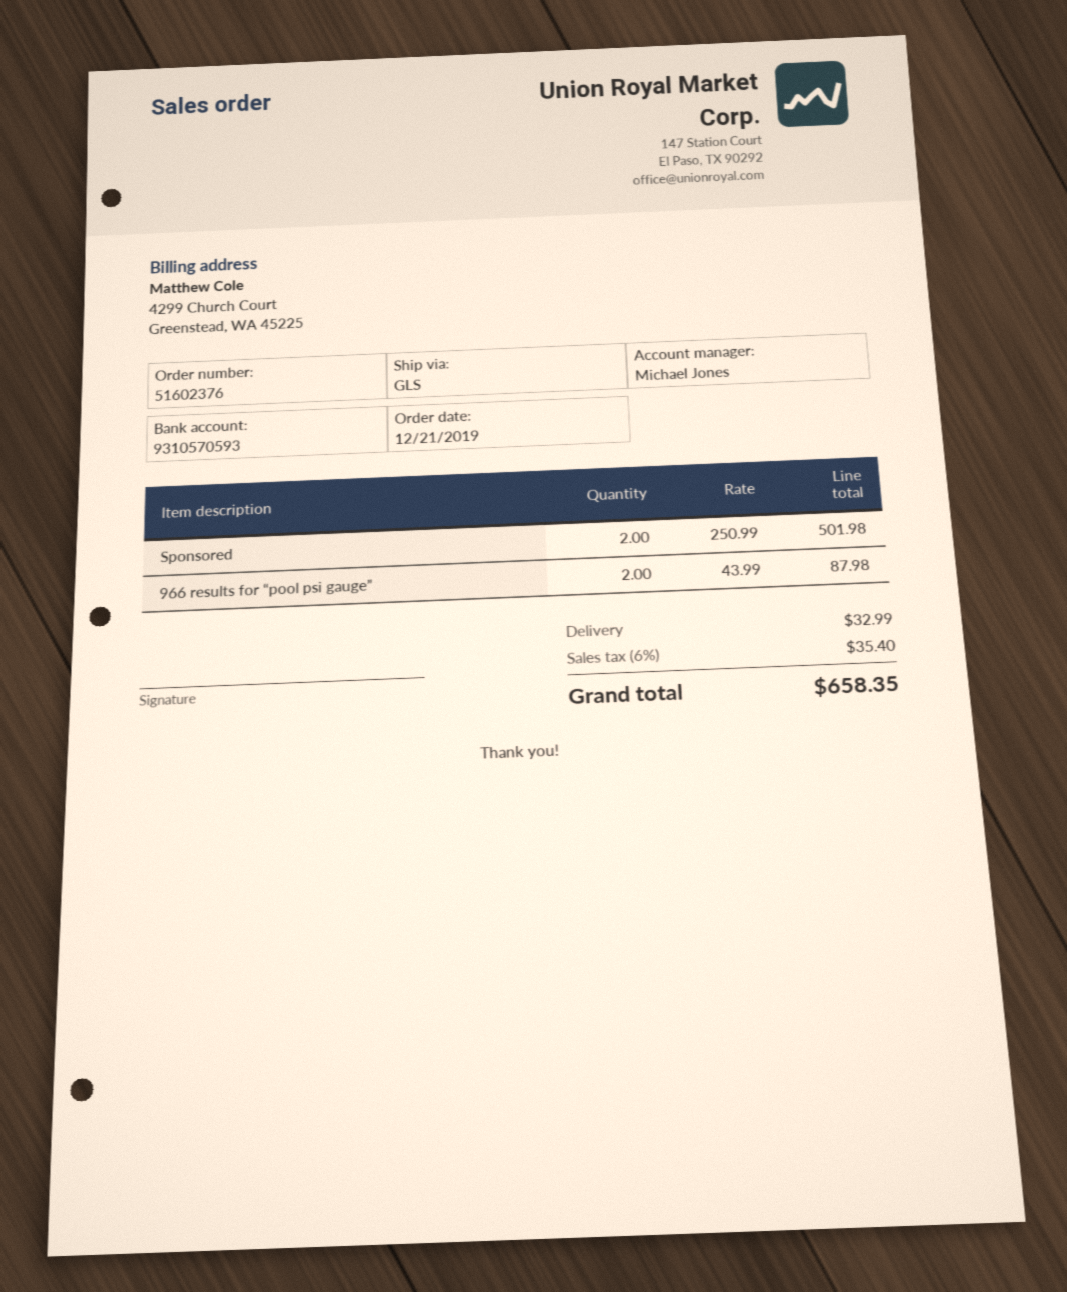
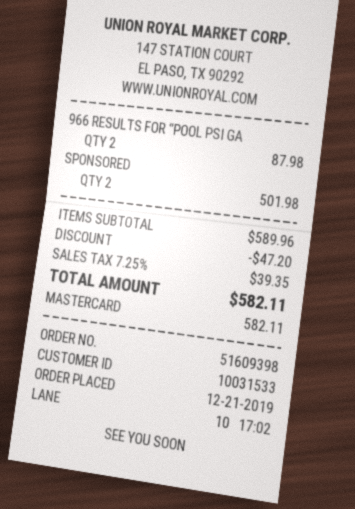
order number: 51602376 -> 51609398
discount: none -> 47.20
shipping: 32.99 -> none
tax: 6% = 35.40 -> 7.25% = 39.35
total: 658.35 -> 582.11

